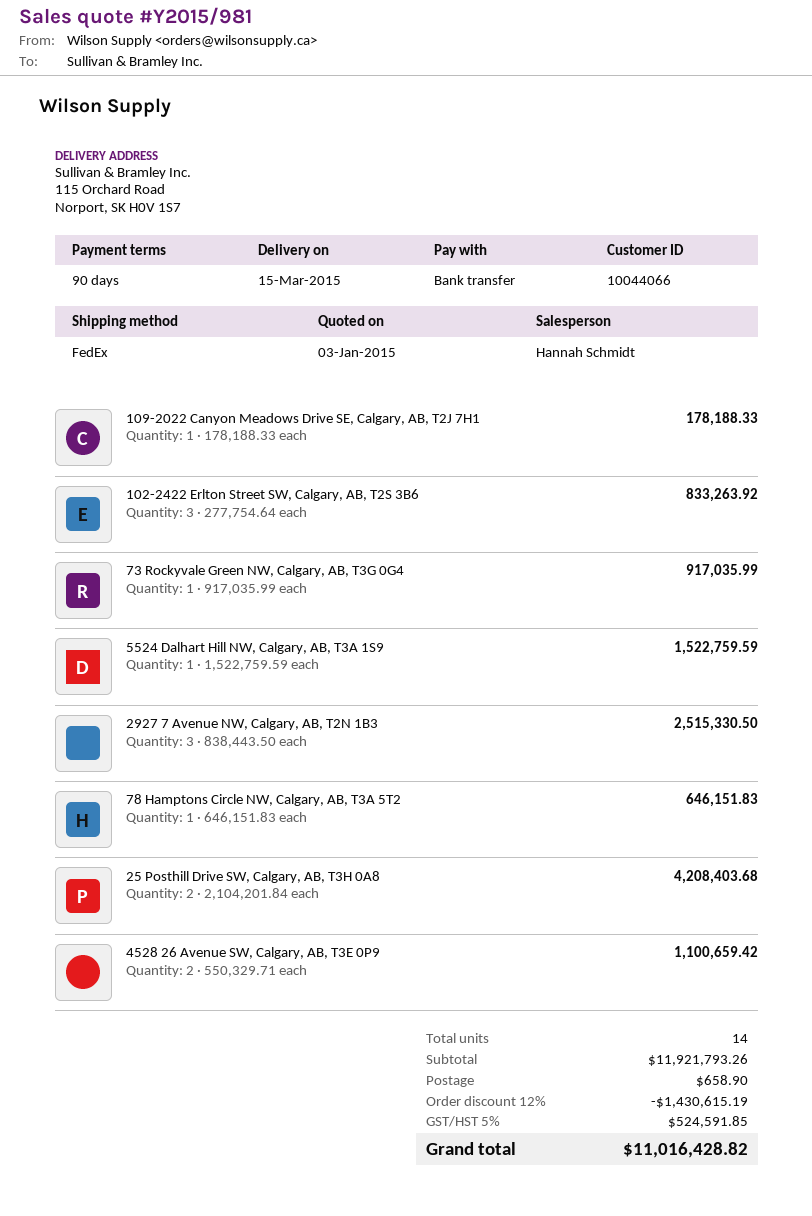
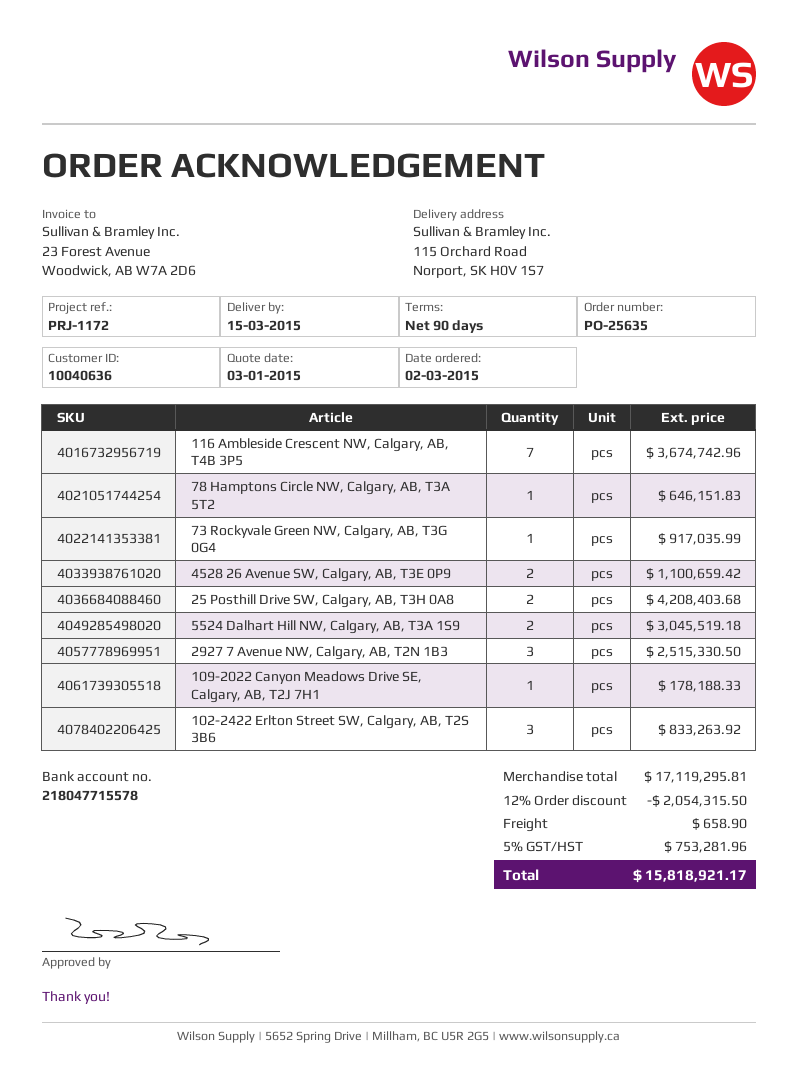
customer number: 10044066 -> 10040636
5524 Dalhart Hill NW, Calgary, AB, T3A 1S9: 1 for 1522759.59 -> 2 for 3045519.18
116 Ambleside Crescent NW, Calgary, AB, T4B 3P5: none -> 7 for 3674742.96
subtotal: 11921793.26 -> 17119295.81
discount: 12% = 1430615.19 -> 12% = 2054315.50
tax: 5% = 524591.85 -> 5% = 753281.96
total: 11016428.82 -> 15818921.17

